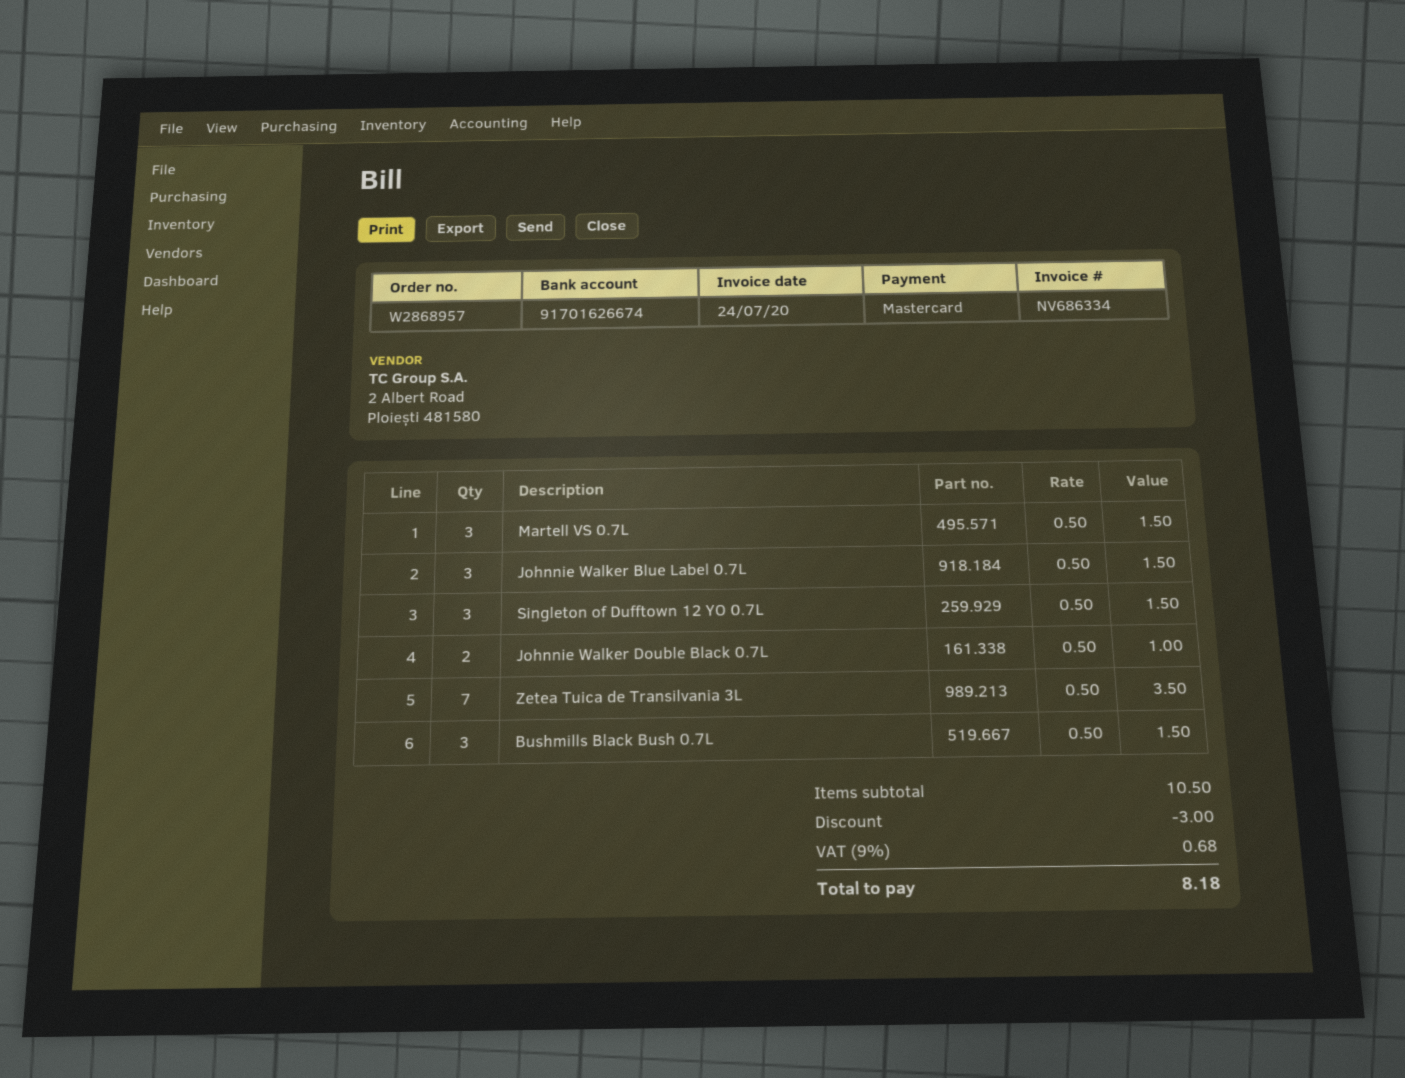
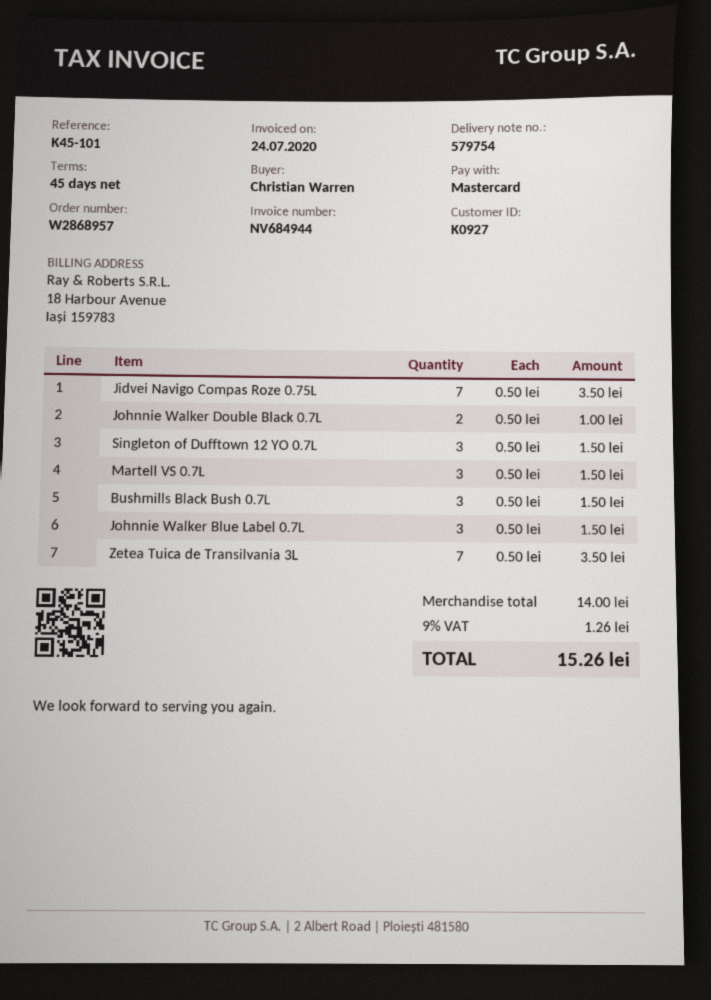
invoice number: NV686334 -> NV684944
Jidvei Navigo Compas Roze 0.75L: none -> 7 x 0.50 = 3.50
subtotal: 10.50 -> 14.00
discount: 3.00 -> none
tax: 9% = 0.68 -> 9% = 1.26
total: 8.18 -> 15.26

